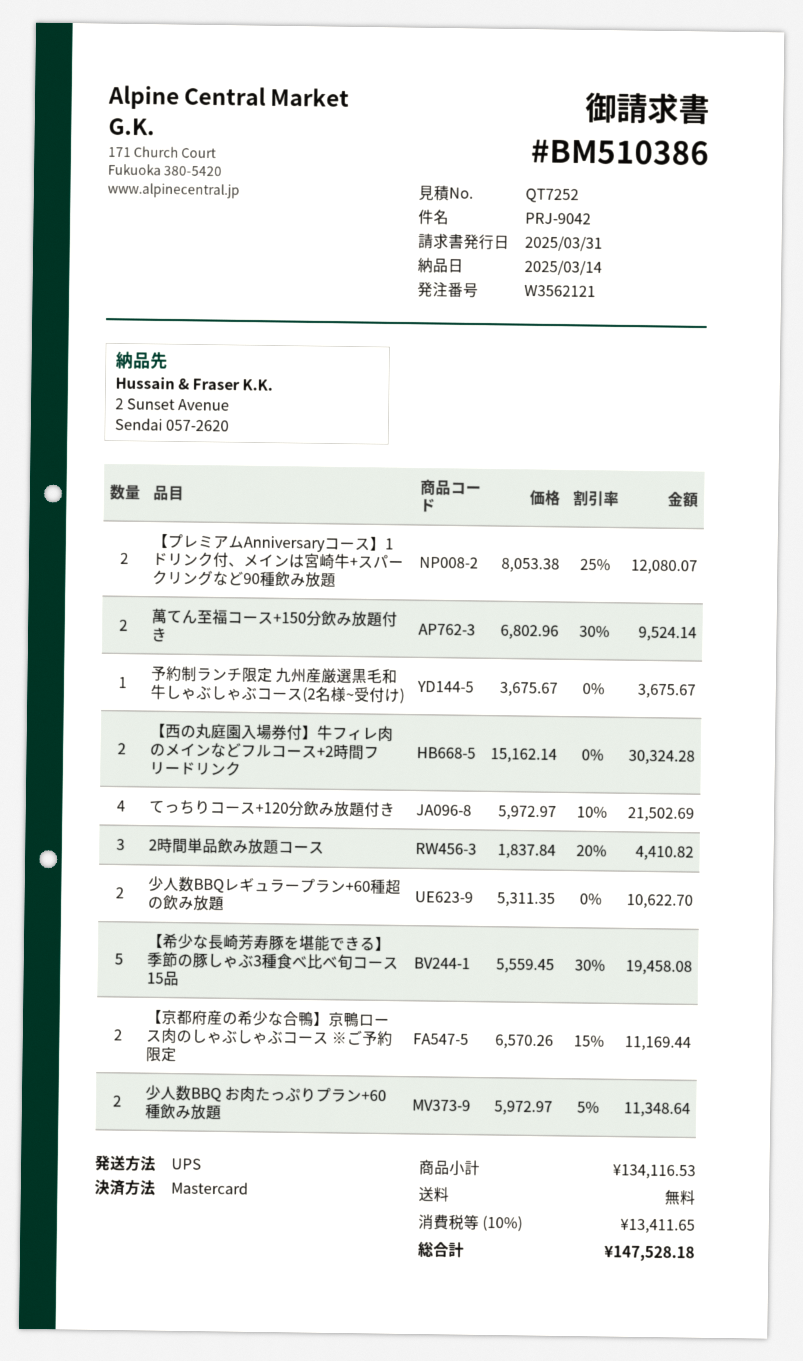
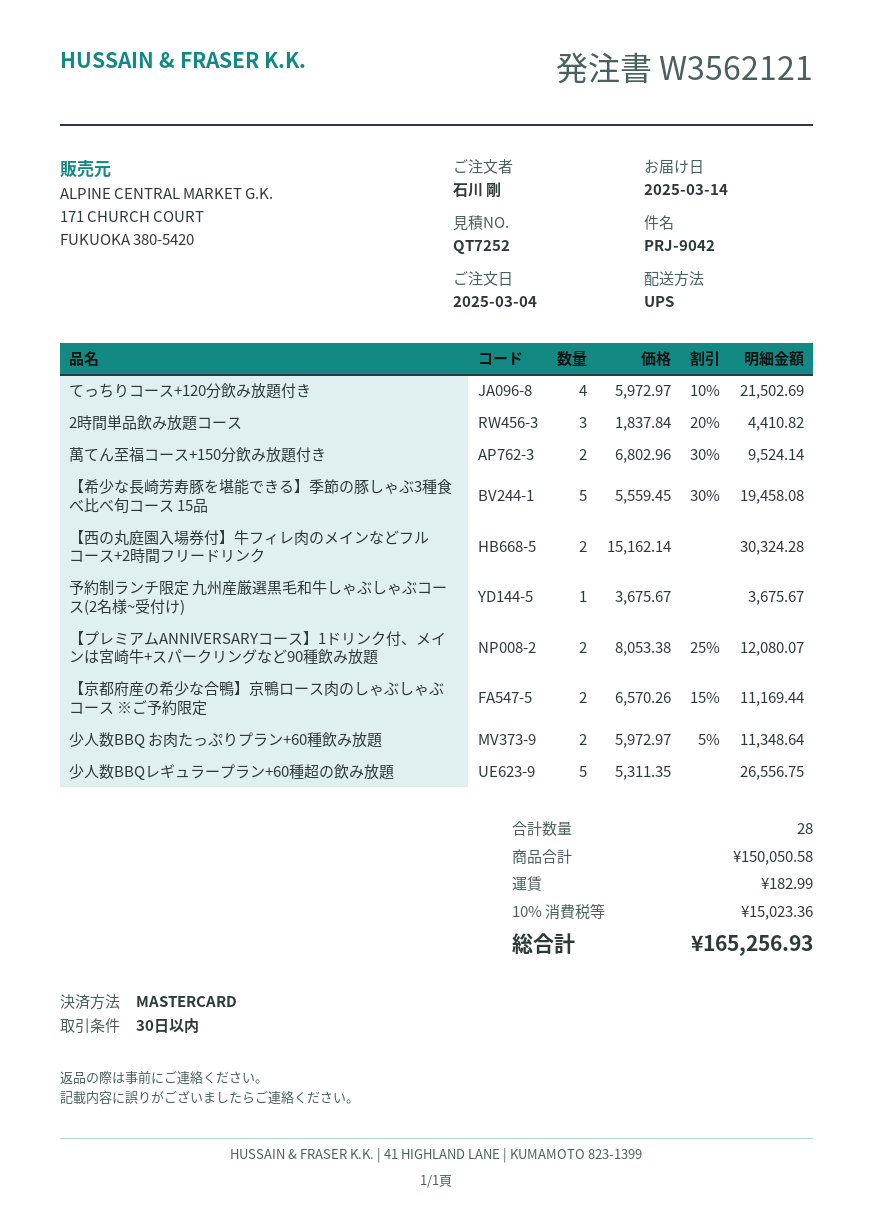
少人数BBQレギュラープラン+60種超の飲み放題: 2 x 5311.35 = 10622.70 -> 5 x 5311.35 = 26556.75
subtotal: 134116.53 -> 150050.58
shipping: 0.00 -> 182.99
tax: 10% = 13411.65 -> 10% = 15023.36
total: 147528.18 -> 165256.93

